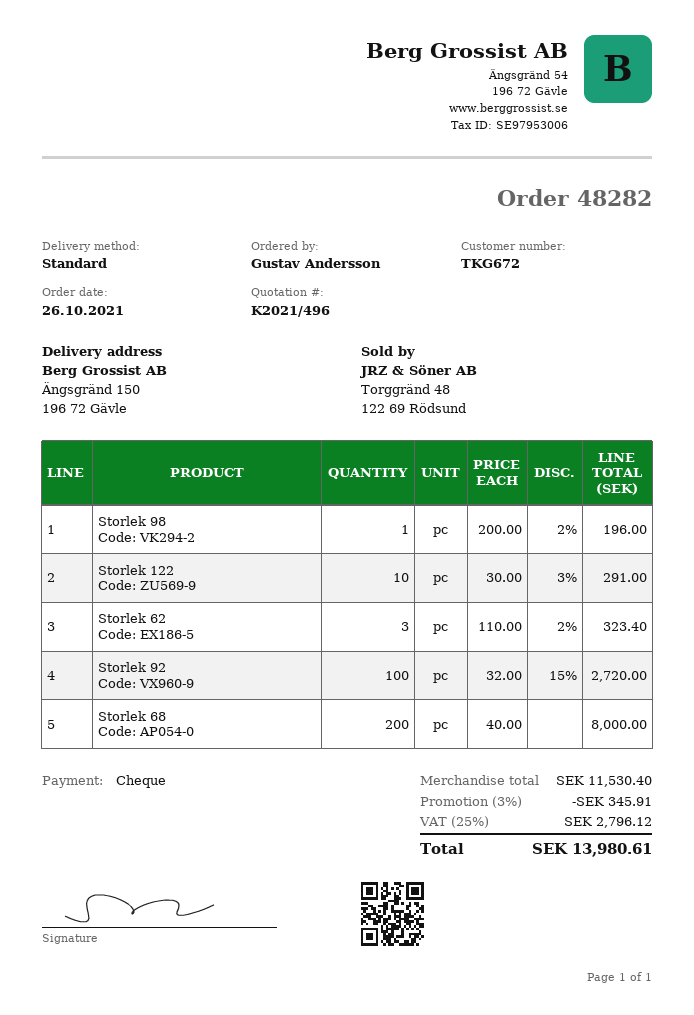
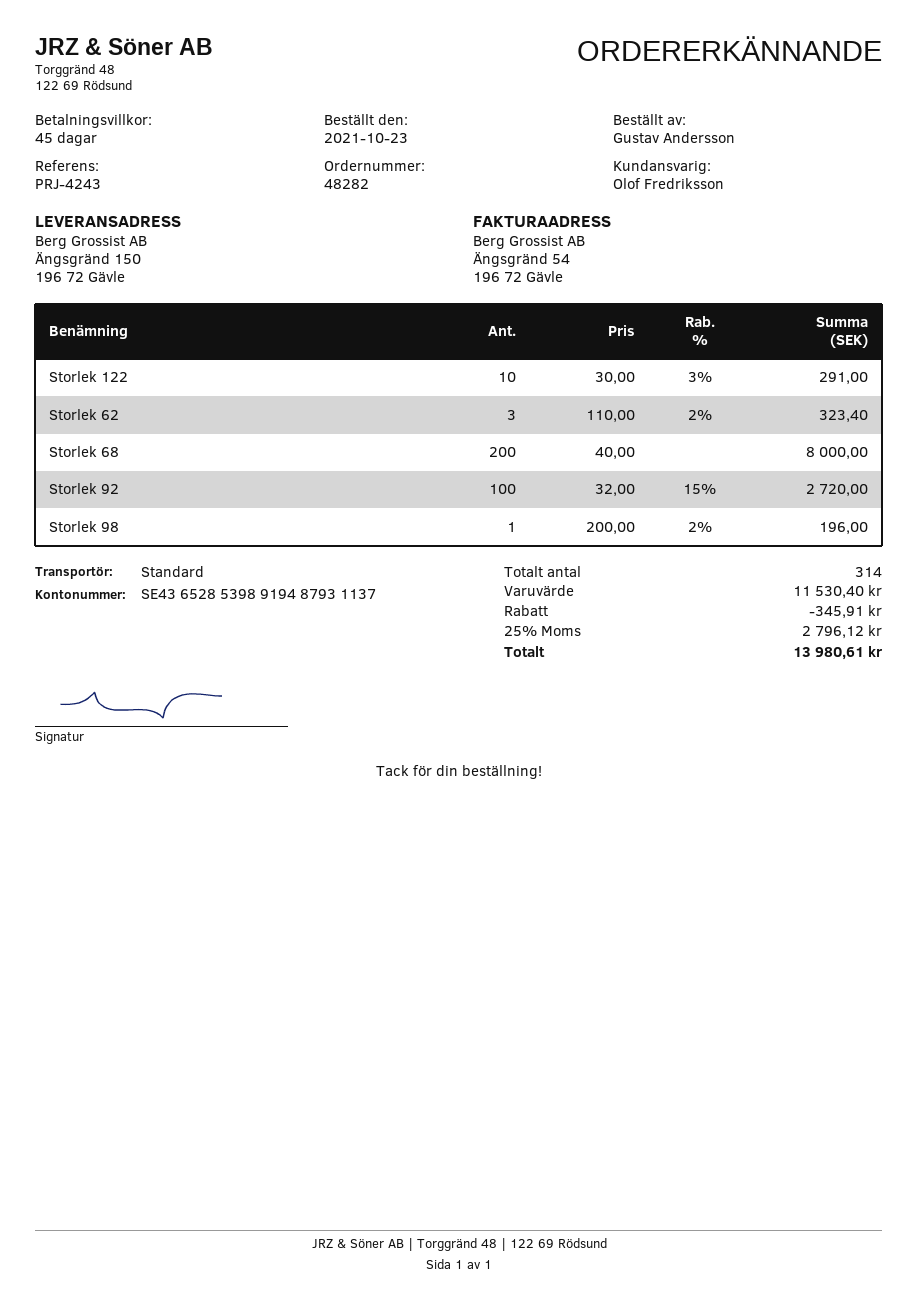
order date: 2021-10-26 -> 2021-10-23

